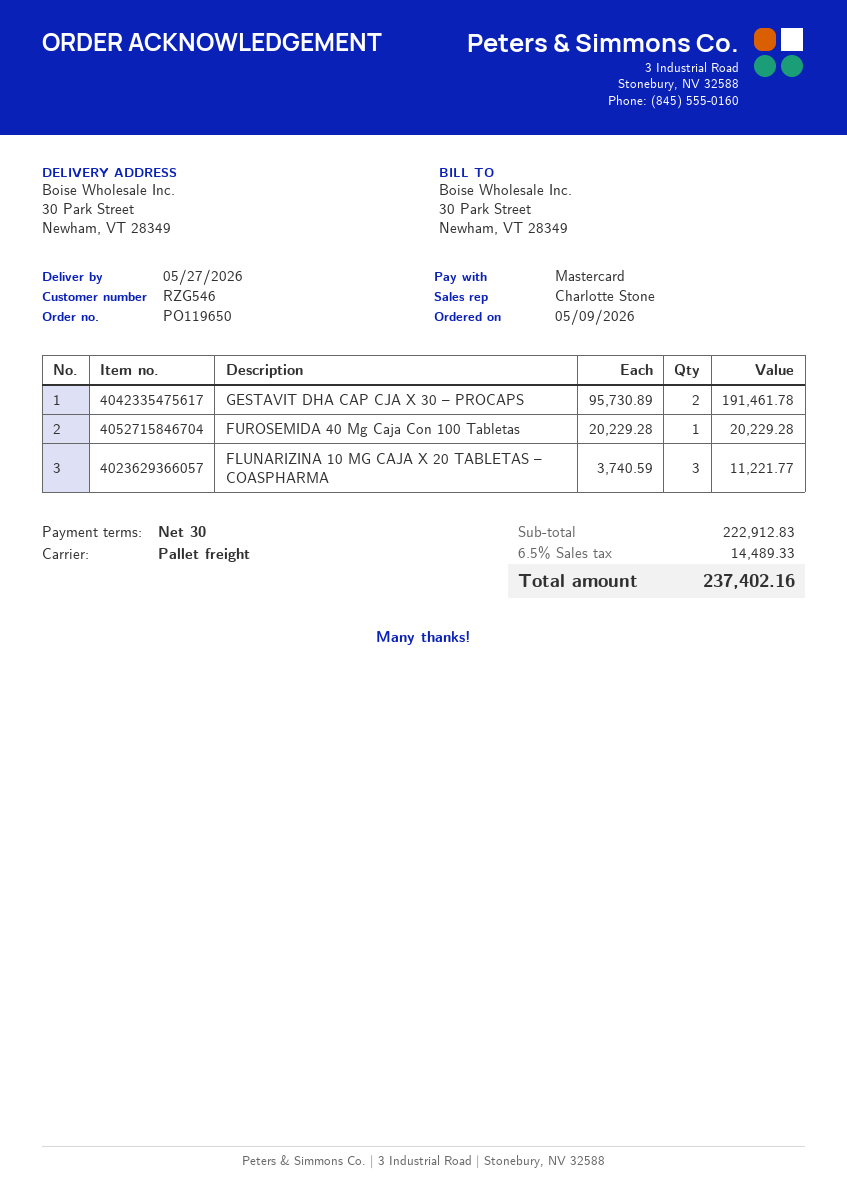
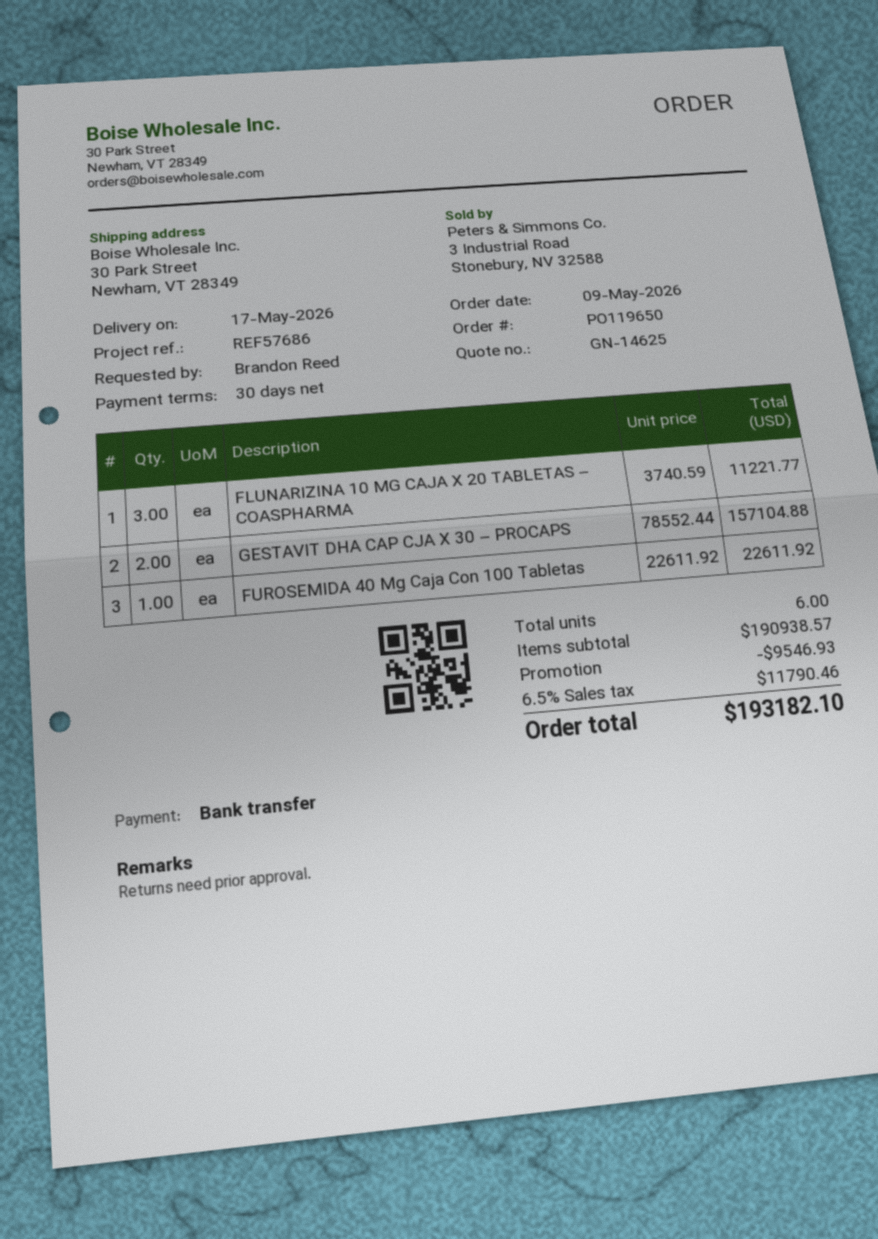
delivery date: 2026-05-27 -> 2026-05-17
payment method: Mastercard -> bank transfer
GESTAVIT DHA CAP CJA X 30 – PROCAPS: 2 x 95730.89 = 191461.78 -> 2 x 78552.44 = 157104.88
FUROSEMIDA 40 Mg Caja Con 100 Tabletas: 1 x 20229.28 = 20229.28 -> 1 x 22611.92 = 22611.92
subtotal: 222912.83 -> 190938.57
discount: none -> 9546.93
tax: 6.5% = 14489.33 -> 6.5% = 11790.46
total: 237402.16 -> 193182.10

